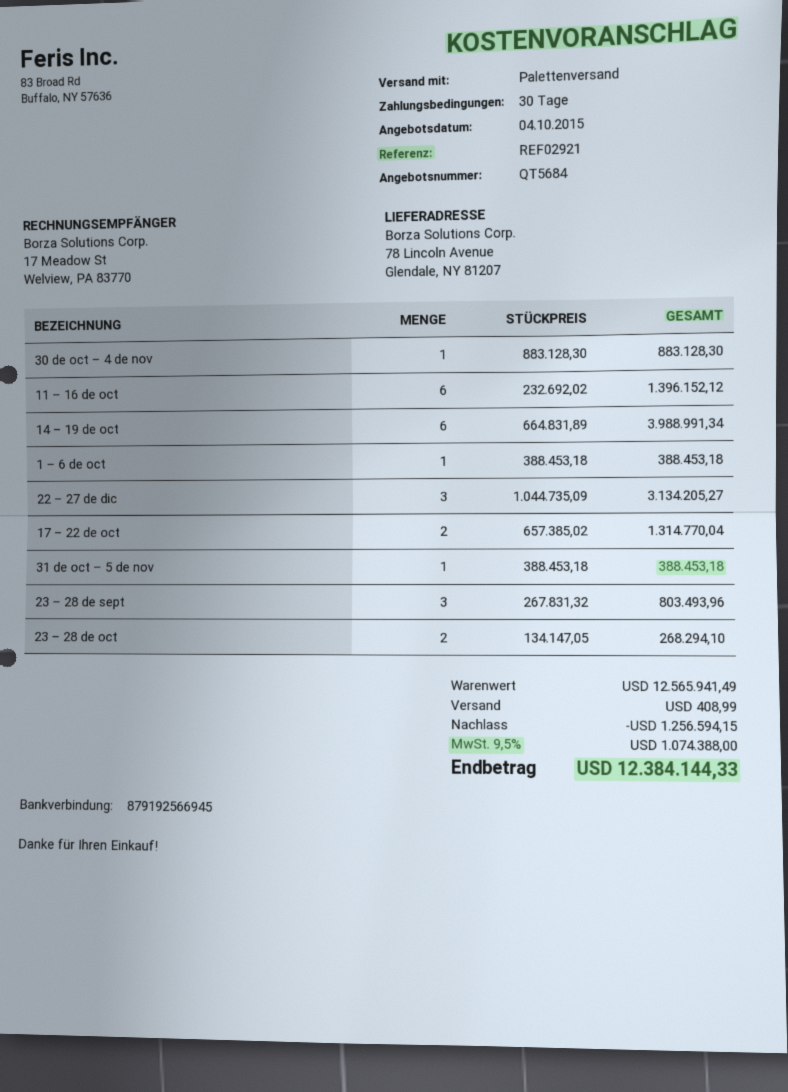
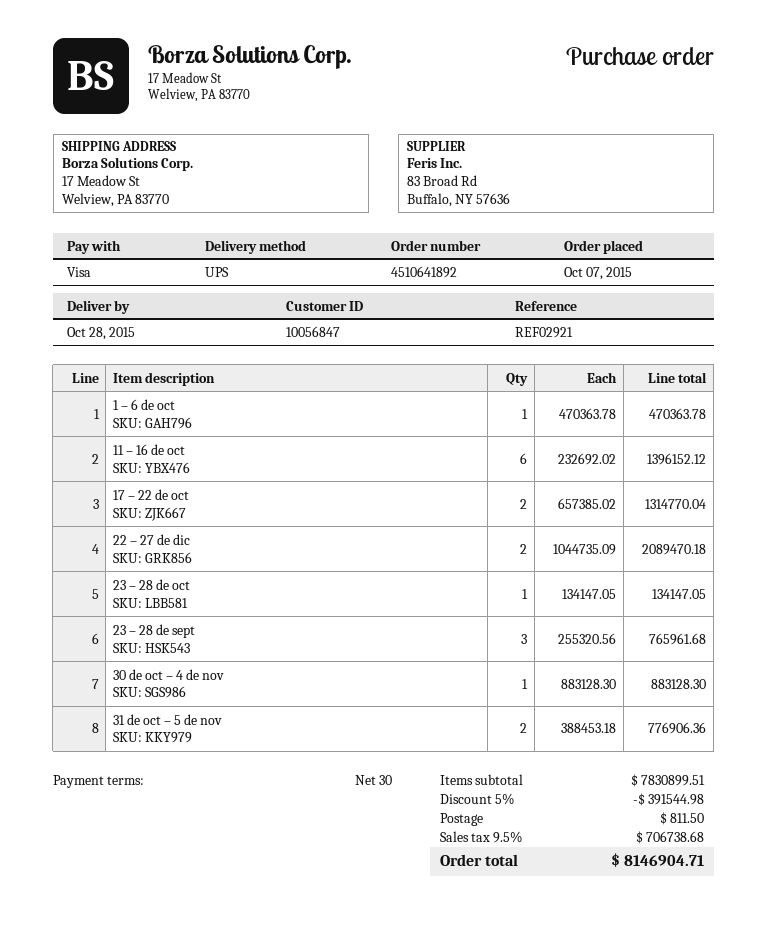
shipping method: pallet freight -> UPS
ship to: 78 Lincoln Avenue, Glendale, NY 81207 -> 17 Meadow St, Welview, PA 83770
14 – 19 de oct: 6 x 664831.89 = 3988991.34 -> none
1 – 6 de oct: 1 x 388453.18 = 388453.18 -> 1 x 470363.78 = 470363.78
22 – 27 de dic: 3 x 1044735.09 = 3134205.27 -> 2 x 1044735.09 = 2089470.18
31 de oct – 5 de nov: 1 x 388453.18 = 388453.18 -> 2 x 388453.18 = 776906.36
23 – 28 de sept: 3 x 267831.32 = 803493.96 -> 3 x 255320.56 = 765961.68
23 – 28 de oct: 2 x 134147.05 = 268294.10 -> 1 x 134147.05 = 134147.05
subtotal: 12565941.49 -> 7830899.51
discount: 1256594.15 -> 391544.98
shipping: 408.99 -> 811.50
tax: 9.5% = 1074388.00 -> 9.5% = 706738.68
total: 12384144.33 -> 8146904.71

